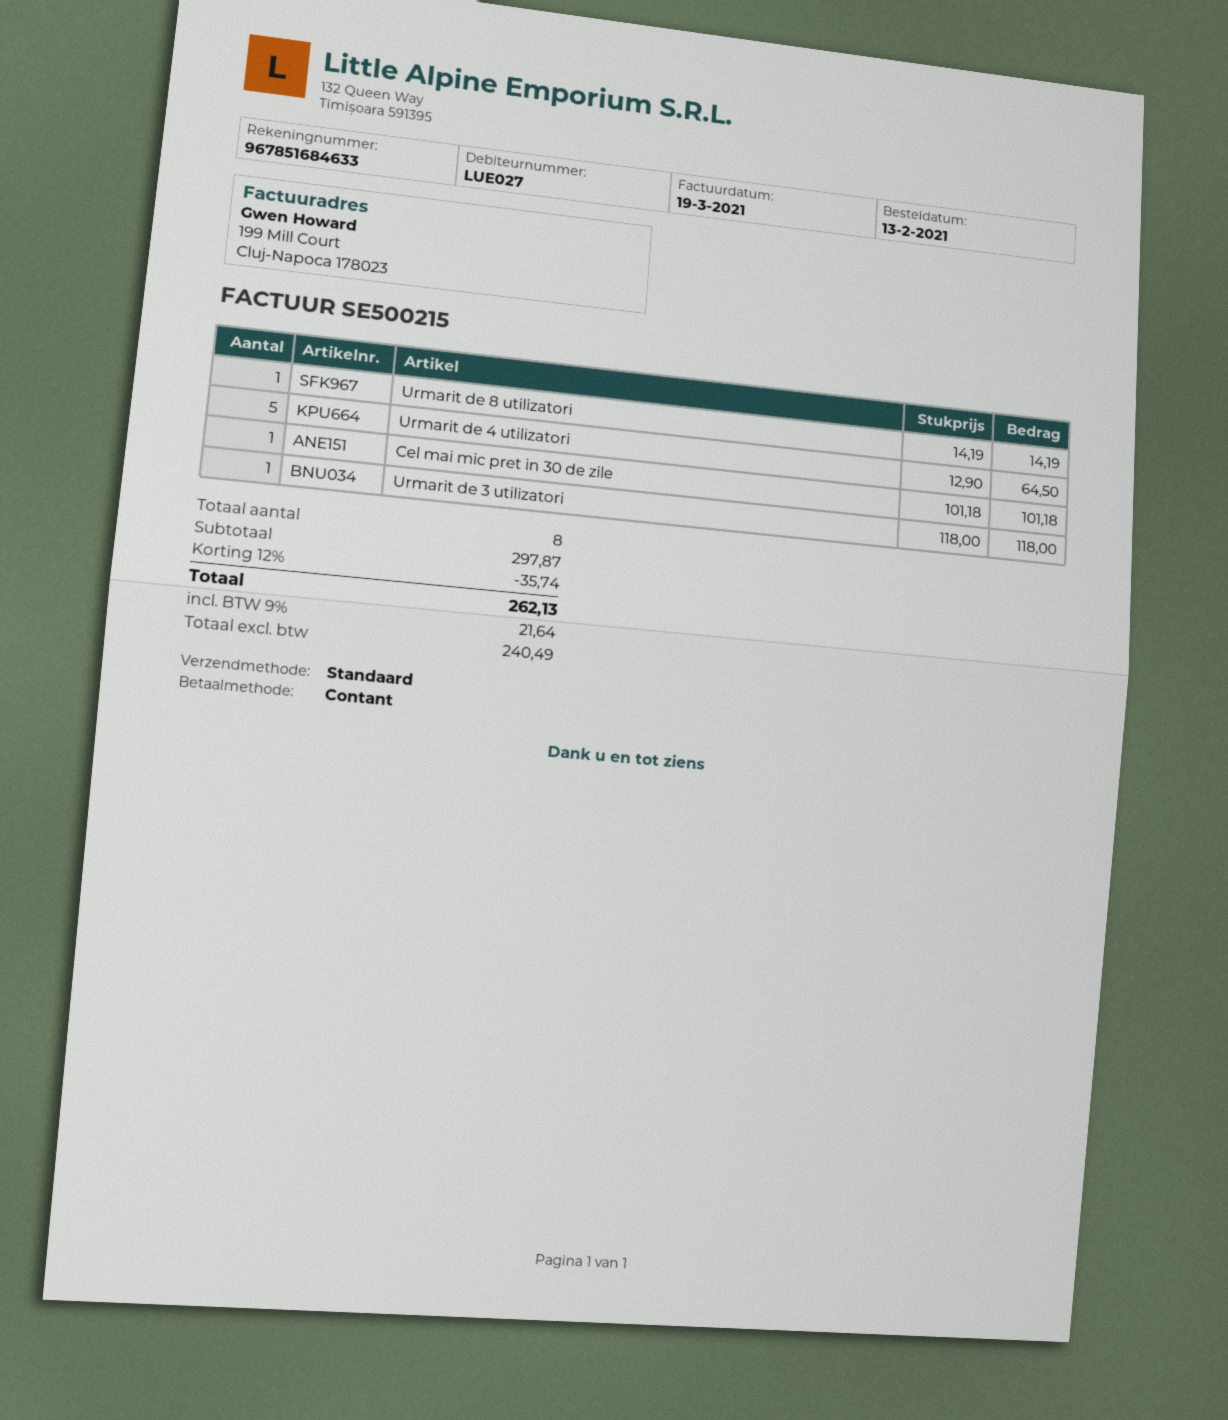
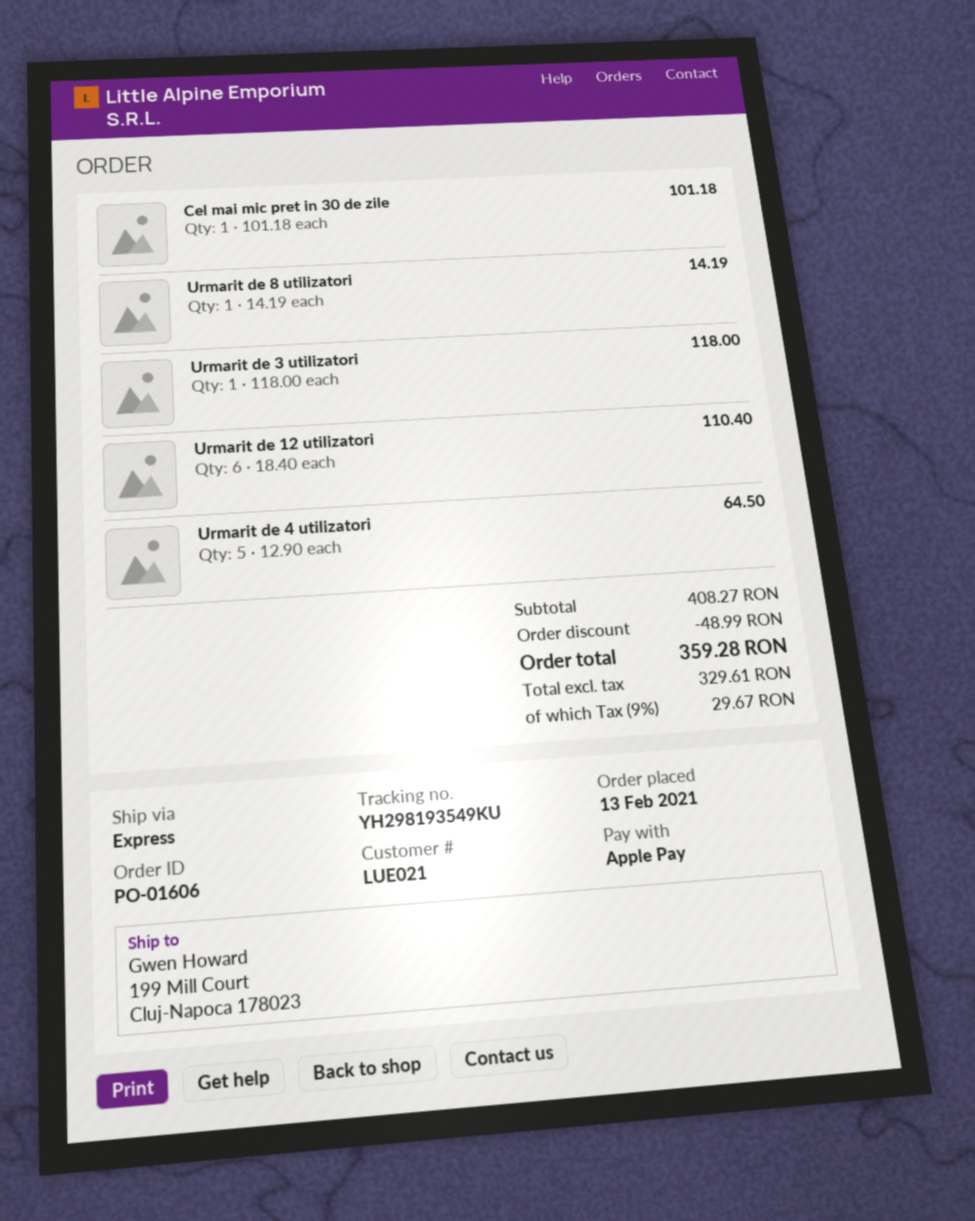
customer number: LUE027 -> LUE021
payment method: cash -> Apple Pay
shipping method: standard -> express
Urmarit de 12 utilizatori: none -> 6 x 18.40 = 110.40
subtotal: 297.87 -> 408.27
discount: 35.74 -> 48.99
net: 240.49 -> 329.61
tax: 9% = 21.64 -> 9% = 29.67
total: 262.13 -> 359.28

